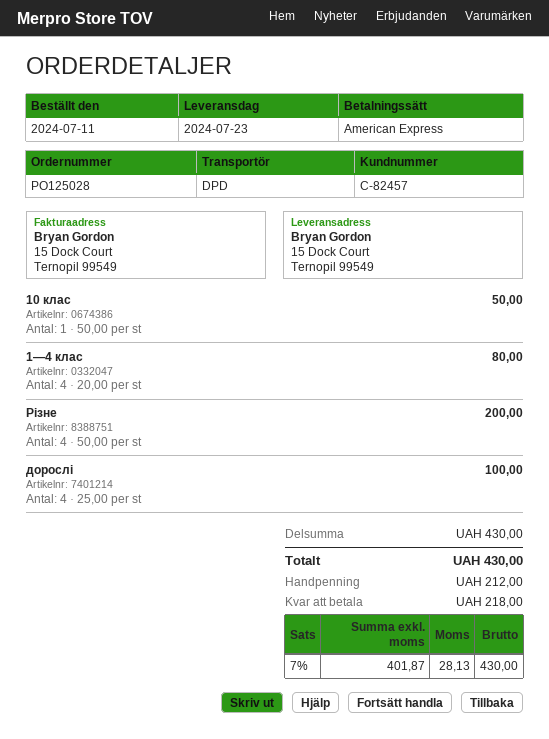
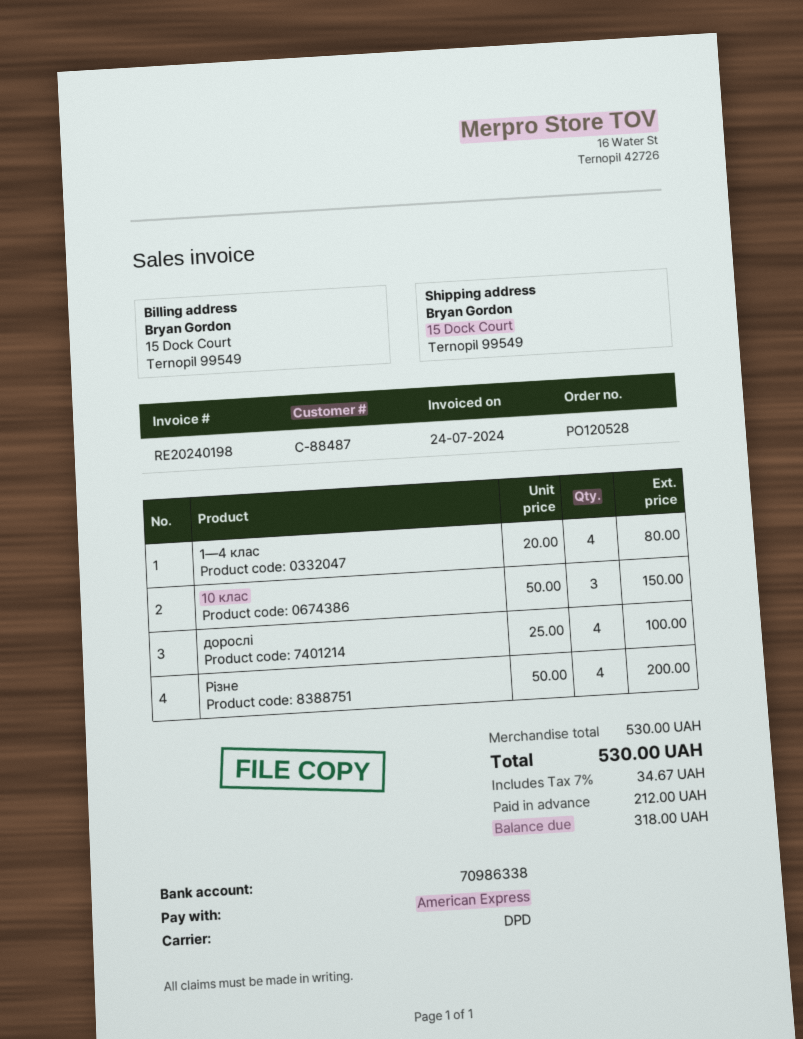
order number: PO125028 -> PO120528
customer number: C-82457 -> C-88487
10 клас: 1 x 50.00 = 50.00 -> 3 x 50.00 = 150.00
subtotal: 430.00 -> 530.00
tax: 7% = 28.13 -> 7% = 34.67
total: 430.00 -> 530.00
balance: 218.00 -> 318.00

